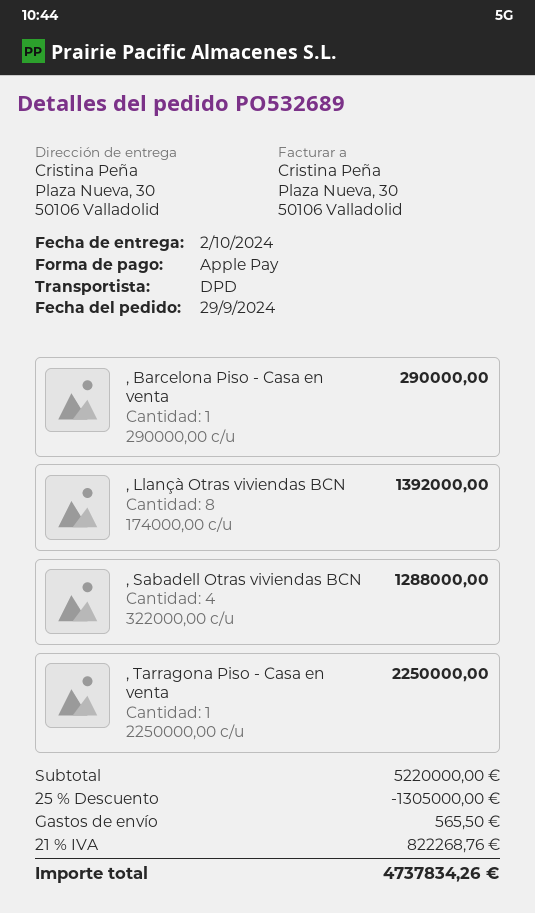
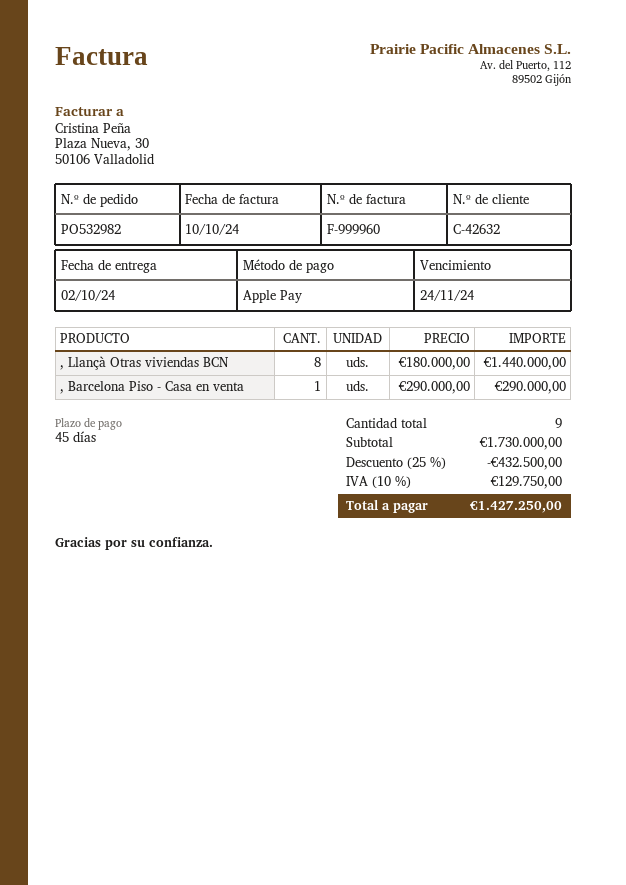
order number: PO532689 -> PO532982
, Llançà Otras viviendas BCN: 8 x 174000.00 = 1392000.00 -> 8 x 180000.00 = 1440000.00
, Sabadell Otras viviendas BCN: 4 x 322000.00 = 1288000.00 -> none
, Tarragona Piso - Casa en venta: 1 x 2250000.00 = 2250000.00 -> none
subtotal: 5220000.00 -> 1730000.00
discount: 25% = 1305000.00 -> 25% = 432500.00
shipping: 565.50 -> none
tax: 21% = 822268.76 -> 10% = 129750.00
total: 4737834.26 -> 1427250.00

